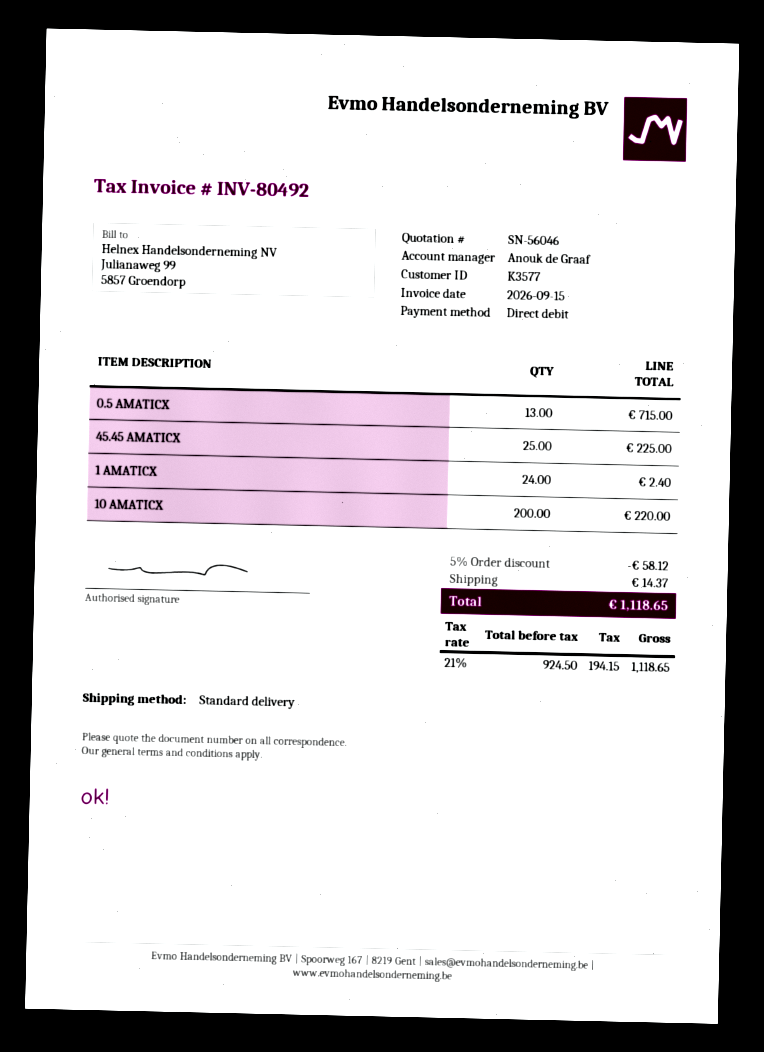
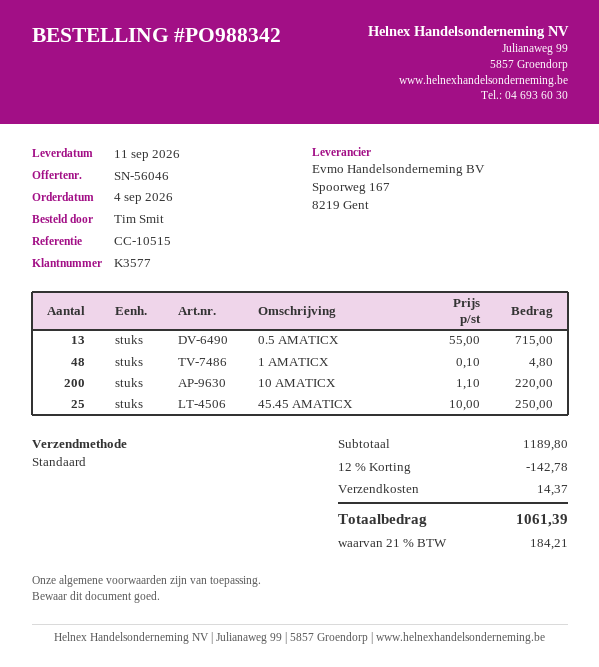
45.45 AMATICX: 25 for 225.00 -> 25 for 250.00
1 AMATICX: 24 for 2.40 -> 48 for 4.80
discount: 5% = 58.12 -> 12% = 142.78
tax: 21% = 194.15 -> 21% = 184.21
total: 1118.65 -> 1061.39

